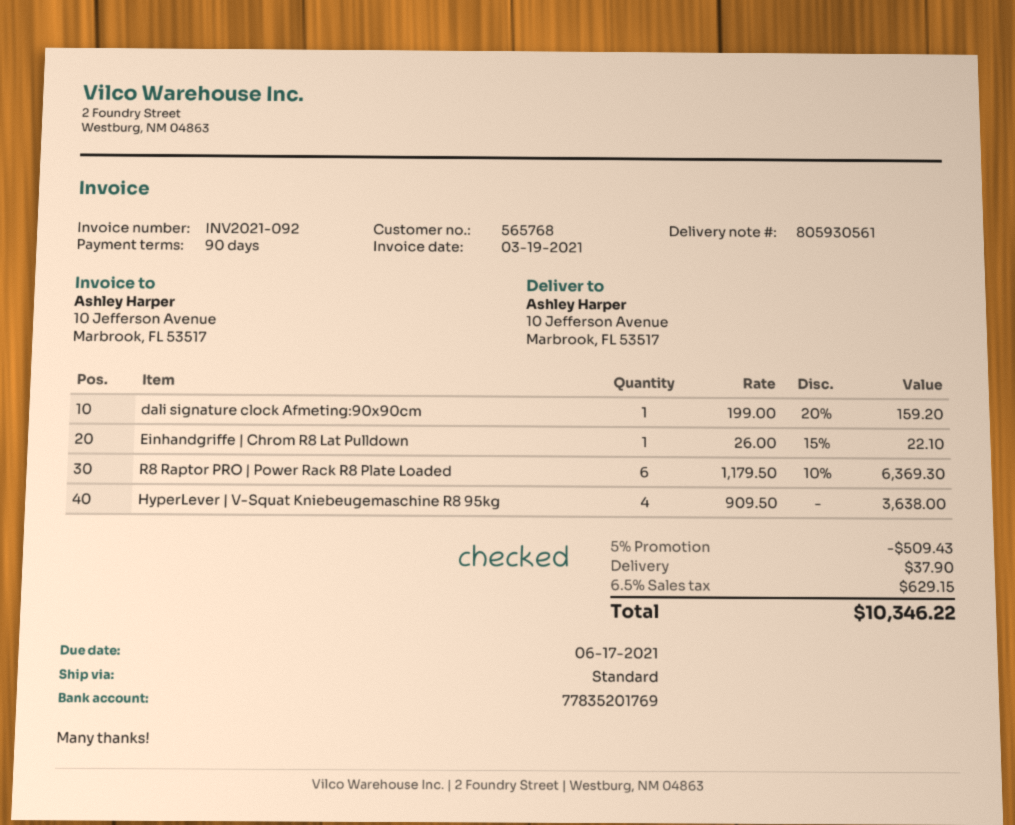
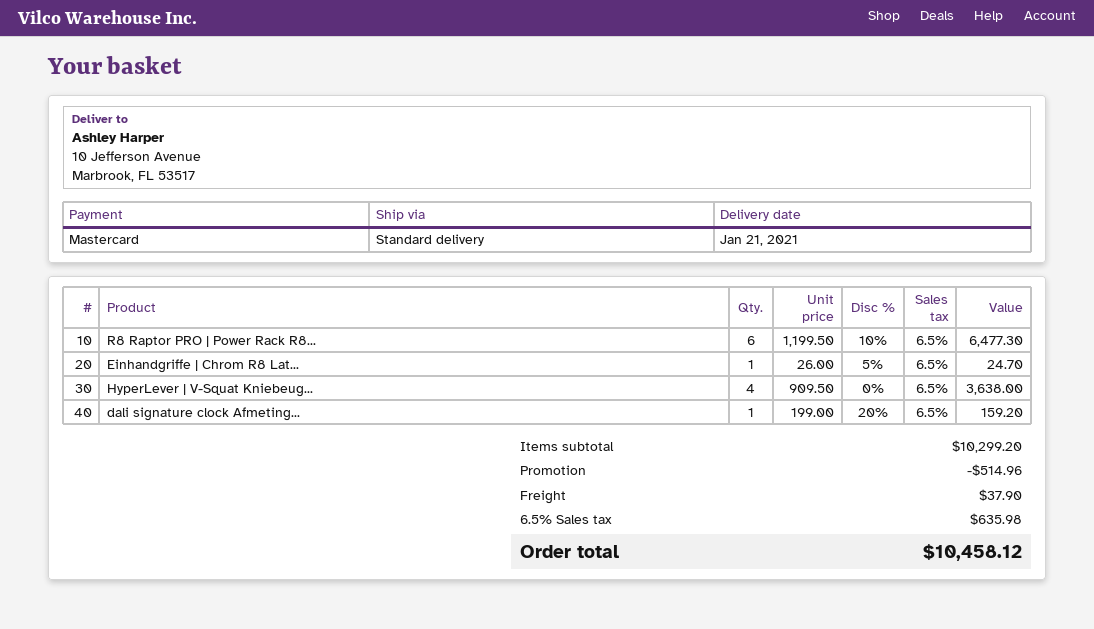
Einhandgriffe | Chrom R8 Lat Pulldown: 1 x 26.00 - 15% = 22.10 -> 1 x 26.00 - 5% = 24.70
R8 Raptor PRO | Power Rack R8 Plate Loaded: 6 x 1179.50 - 10% = 6369.30 -> 6 x 1199.50 - 10% = 6477.30
discount: 509.43 -> 514.96
tax: 6.5% = 629.15 -> 6.5% = 635.98
total: 10346.22 -> 10458.12

